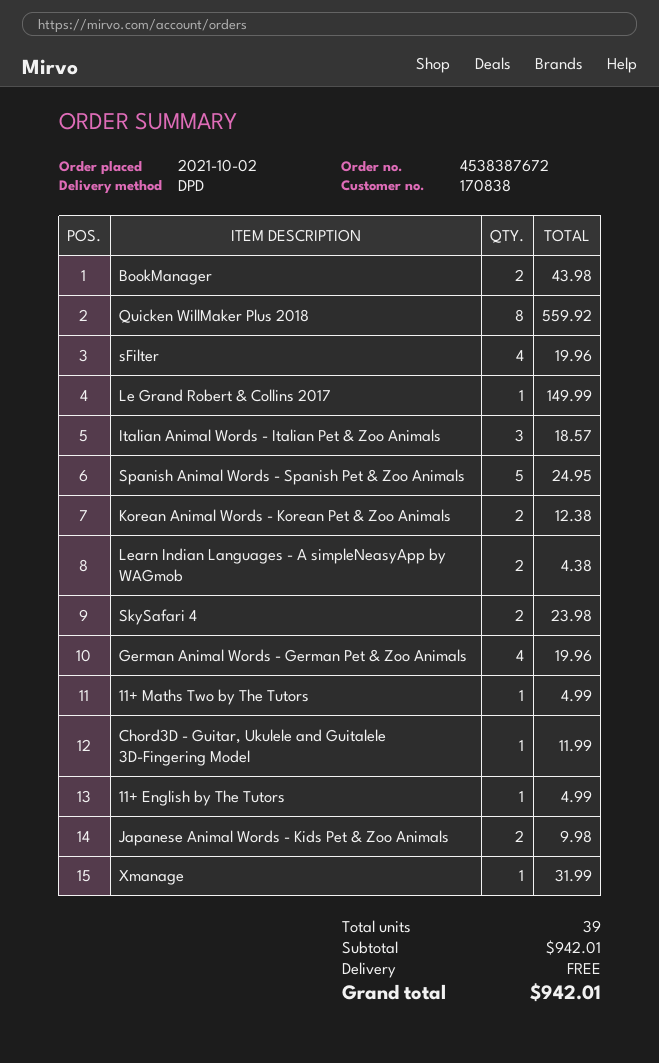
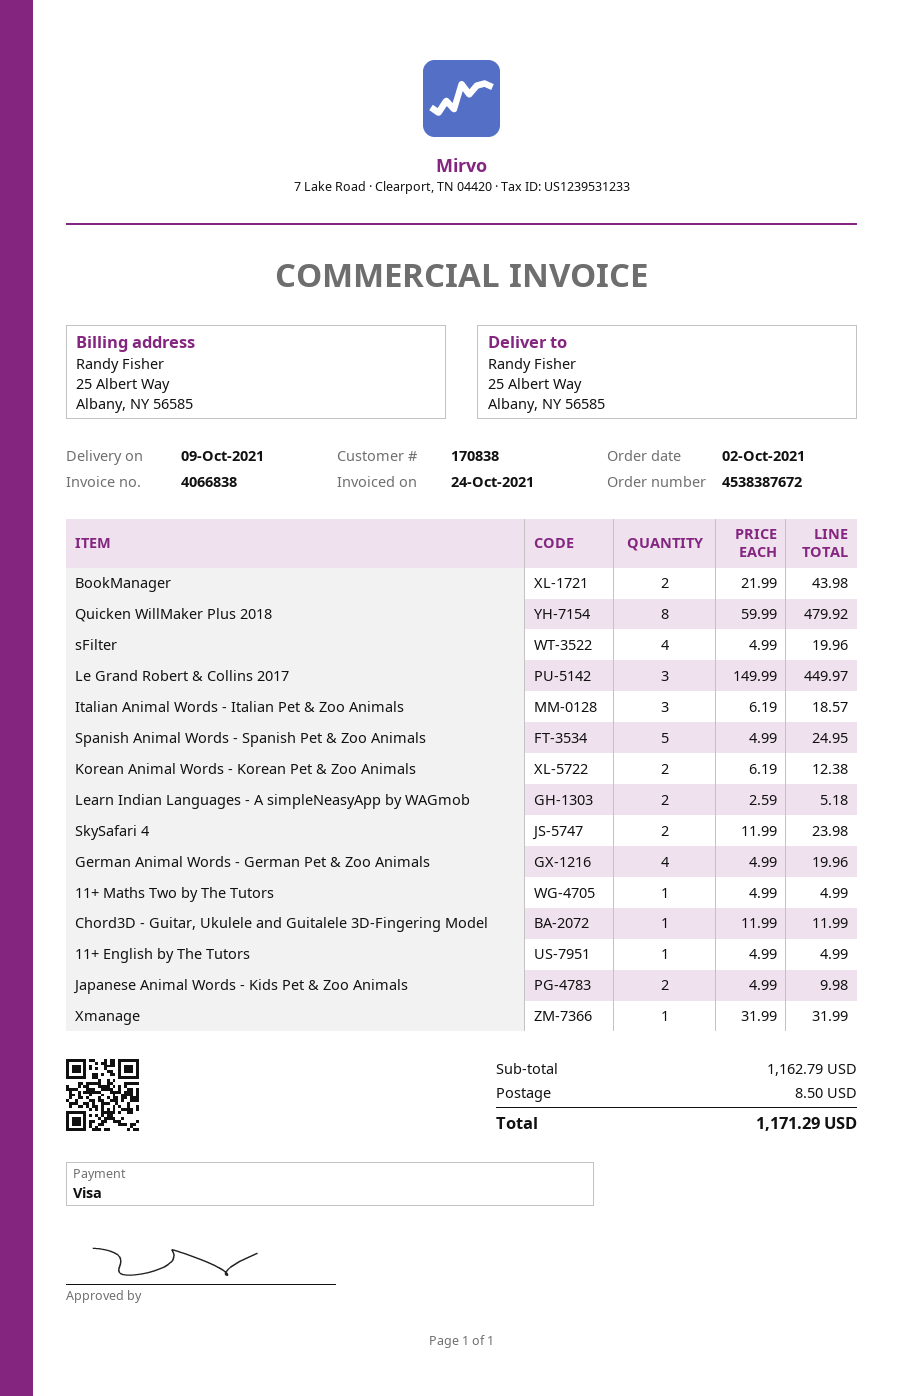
Quicken WillMaker Plus 2018: 8 for 559.92 -> 8 for 479.92
Le Grand Robert & Collins 2017: 1 for 149.99 -> 3 for 449.97
Learn Indian Languages - A simpleNeasyApp by WAGmob: 2 for 4.38 -> 2 for 5.18
subtotal: 942.01 -> 1162.79
shipping: 0.00 -> 8.50
total: 942.01 -> 1171.29

